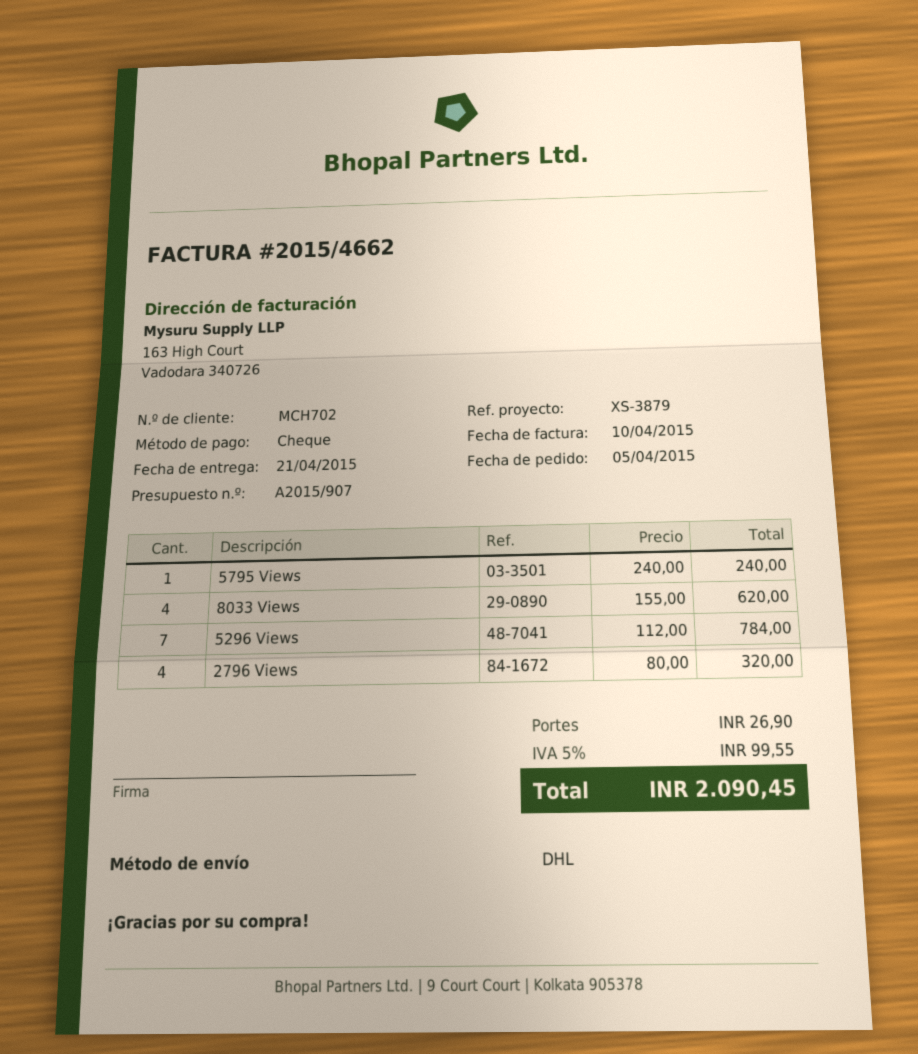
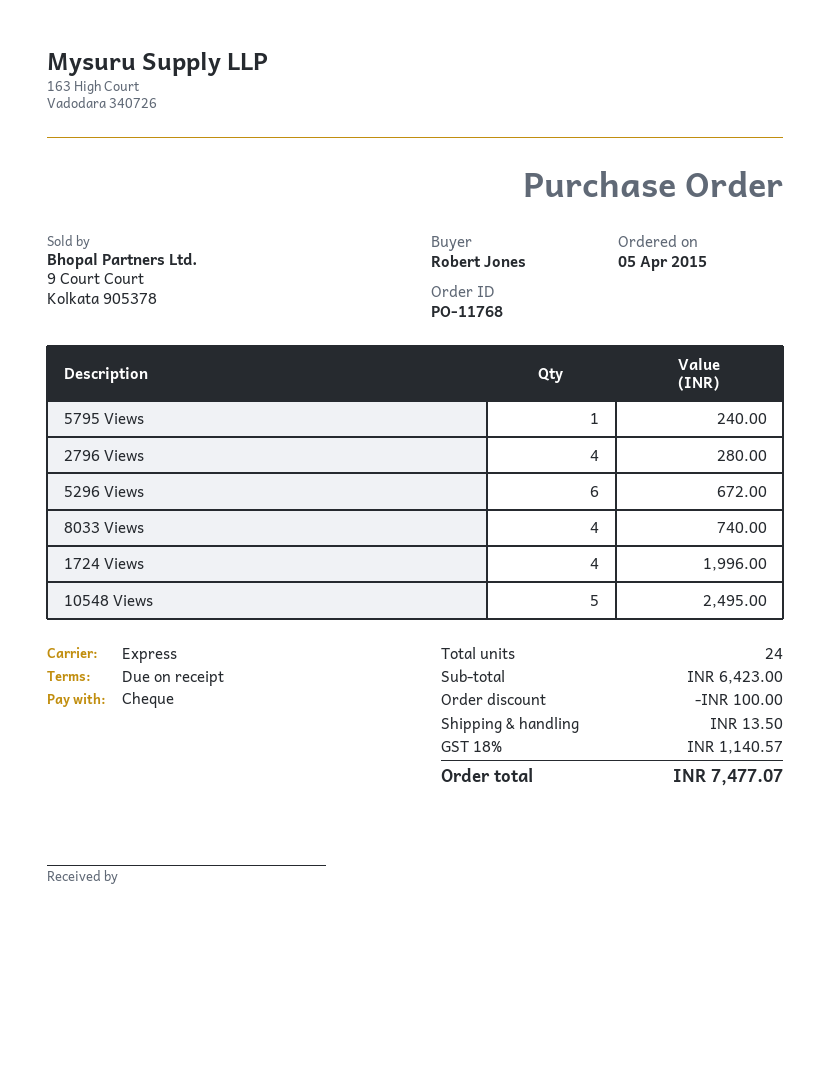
shipping method: DHL -> express
8033 Views: 4 for 620.00 -> 4 for 740.00
5296 Views: 7 for 784.00 -> 6 for 672.00
2796 Views: 4 for 320.00 -> 4 for 280.00
1724 Views: none -> 4 for 1996.00
10548 Views: none -> 5 for 2495.00
discount: none -> 100.00
shipping: 26.90 -> 13.50
tax: 5% = 99.55 -> 18% = 1140.57
total: 2090.45 -> 7477.07

